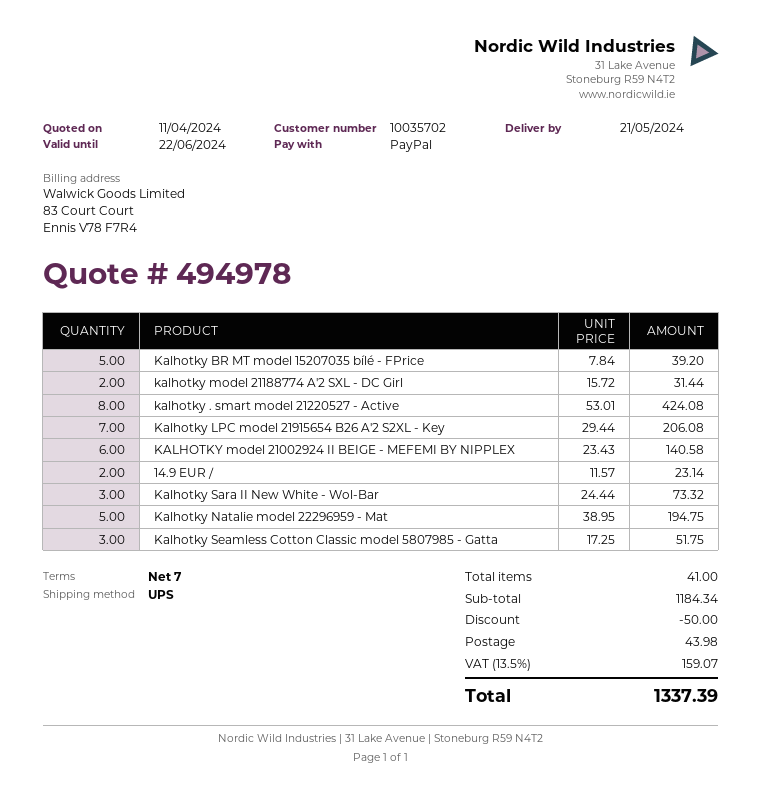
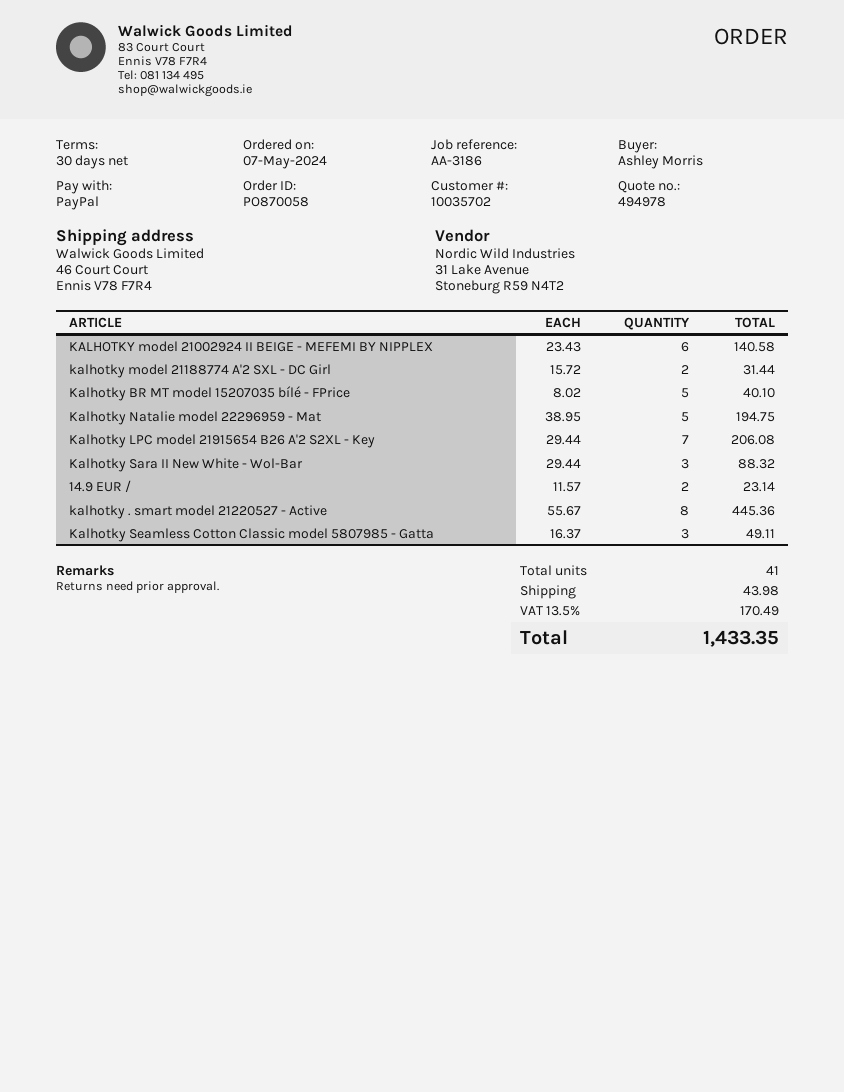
payment terms: 7 days -> 30 days
Kalhotky BR MT model 15207035 bílé - FPrice: 5 x 7.84 = 39.20 -> 5 x 8.02 = 40.10
kalhotky . smart model 21220527 - Active: 8 x 53.01 = 424.08 -> 8 x 55.67 = 445.36
Kalhotky Sara II New White - Wol-Bar: 3 x 24.44 = 73.32 -> 3 x 29.44 = 88.32
Kalhotky Seamless Cotton Classic model 5807985 - Gatta: 3 x 17.25 = 51.75 -> 3 x 16.37 = 49.11
discount: 50.00 -> none
tax: 13.5% = 159.07 -> 13.5% = 170.49
total: 1337.39 -> 1433.35

